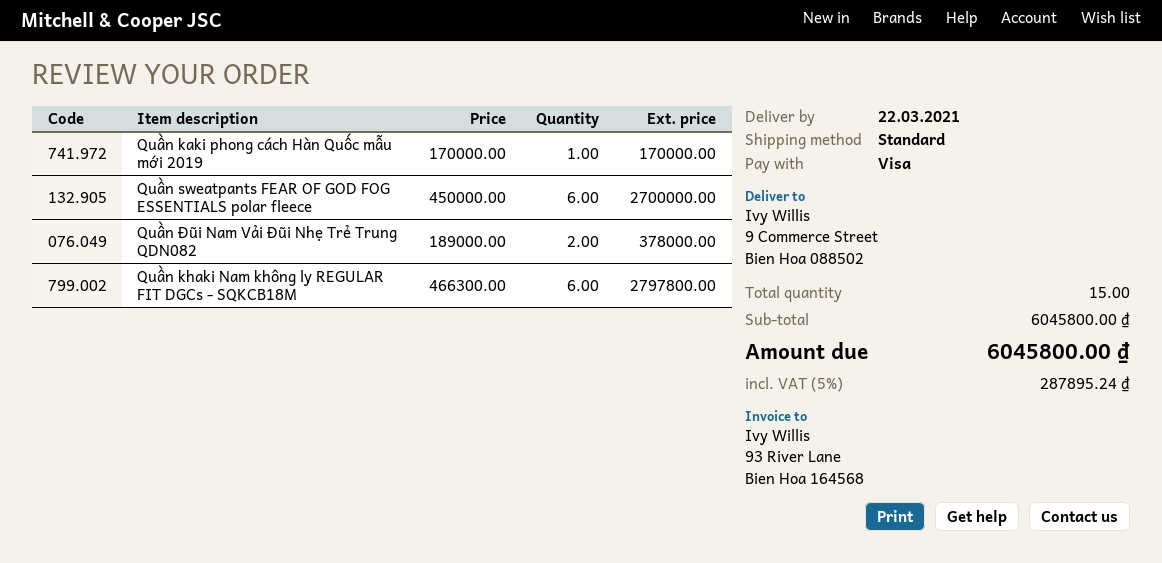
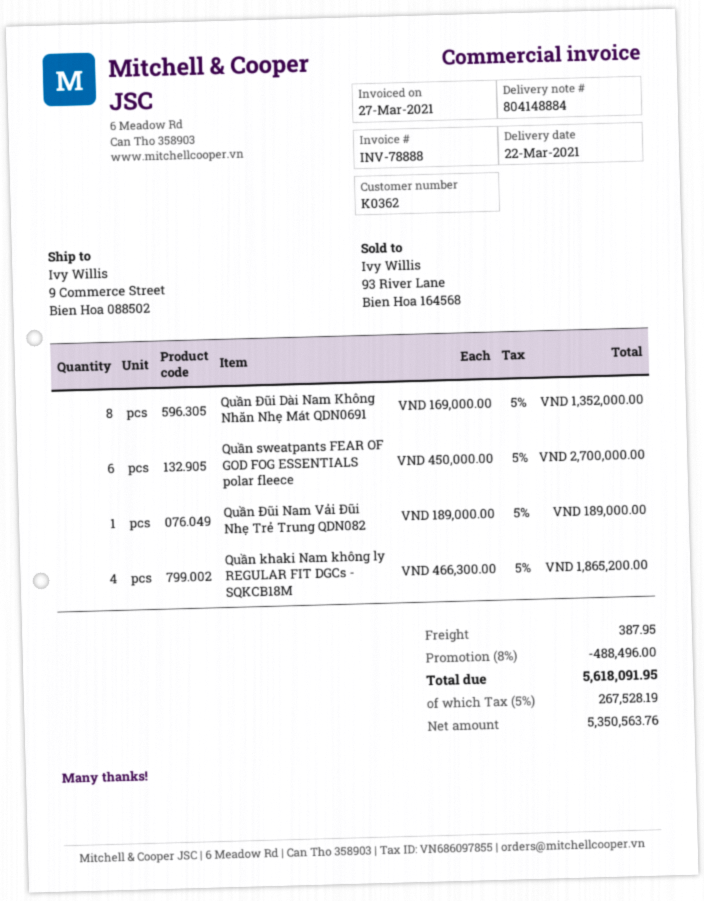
Quần kaki phong cách Hàn Quốc mẫu mới 2019: 1 x 170000.00 = 170000.00 -> none
Quần Đũi Nam Vải Đũi Nhẹ Trẻ Trung QDN082: 2 x 189000.00 = 378000.00 -> 1 x 189000.00 = 189000.00
Quần khaki Nam không ly REGULAR FIT DGCs - SQKCB18M: 6 x 466300.00 = 2797800.00 -> 4 x 466300.00 = 1865200.00
Quần Đũi Dài Nam Không Nhăn Nhẹ Mát QDN0691: none -> 8 x 169000.00 = 1352000.00
discount: none -> 8% = 488496.00
shipping: none -> 387.95
tax: 5% = 287895.24 -> 5% = 267528.19
total: 6045800.00 -> 5618091.95

